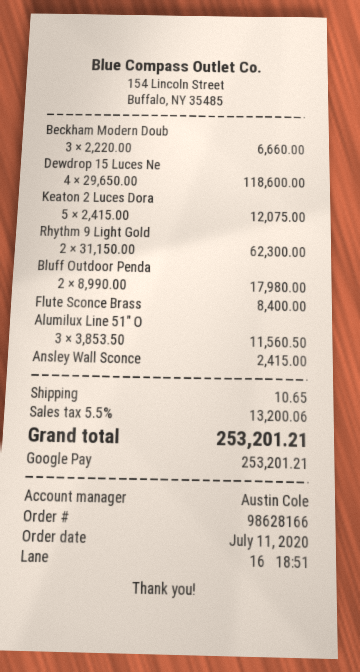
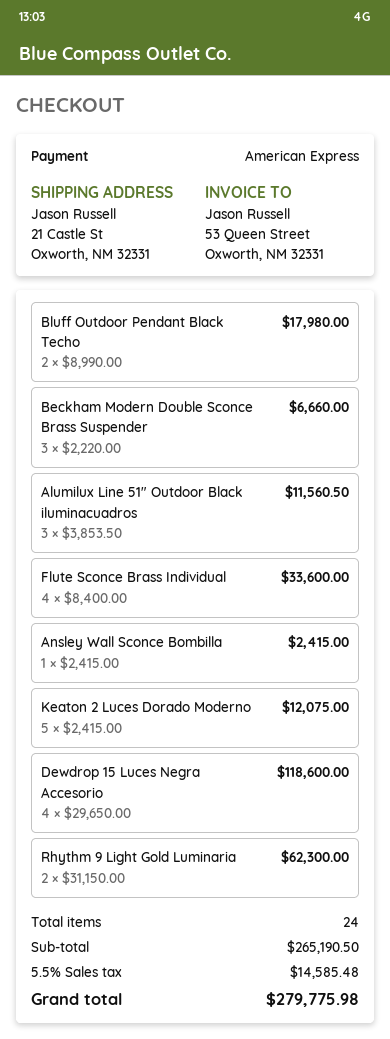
payment method: Google Pay -> American Express
Flute Sconce Brass: 1 x 8400.00 = 8400.00 -> 4 x 8400.00 = 33600.00
shipping: 10.65 -> none
tax: 5.5% = 13200.06 -> 5.5% = 14585.48
total: 253201.21 -> 279775.98

